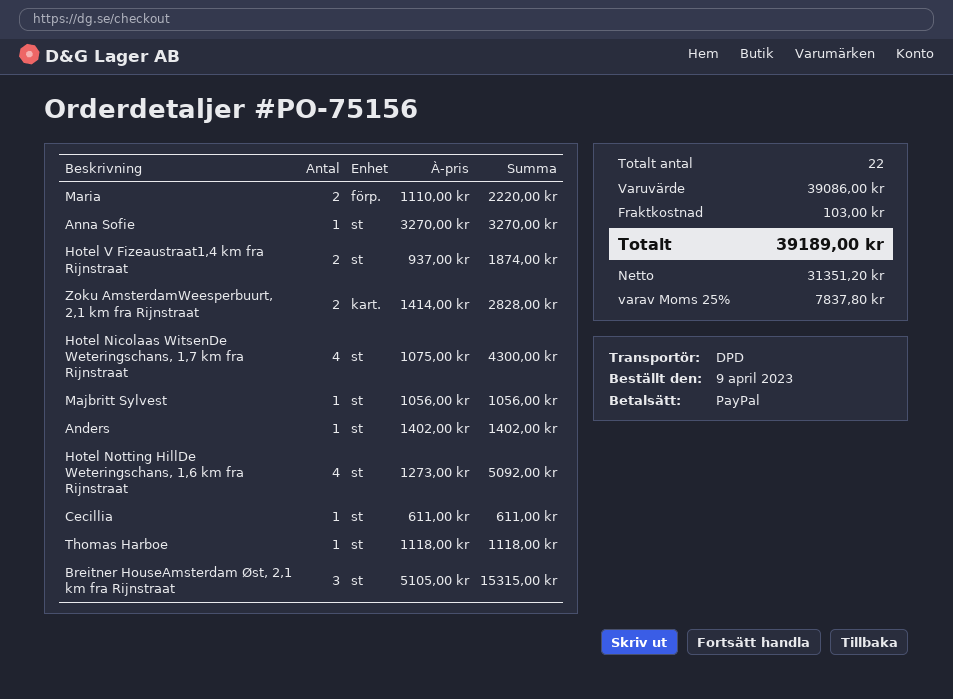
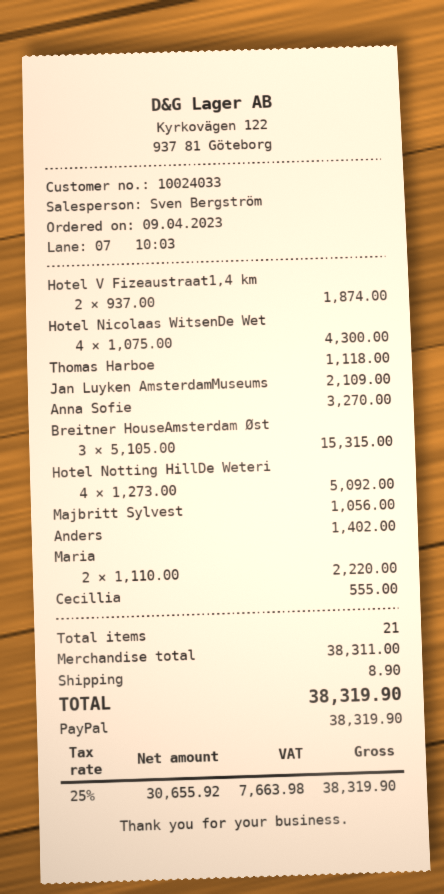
Zoku AmsterdamWeesperbuurt, 2,1 km fra Rijnstraat: 2 x 1414.00 = 2828.00 -> none
Cecillia: 1 x 611.00 = 611.00 -> 1 x 555.00 = 555.00
Jan Luyken AmsterdamMuseums: none -> 1 x 2109.00 = 2109.00
total quantity: 22 -> 21
subtotal: 39086.00 -> 38311.00
shipping: 103.00 -> 8.90
net: 31351.20 -> 30655.92
tax: 25% = 7837.80 -> 25% = 7663.98
total: 39189.00 -> 38319.90

